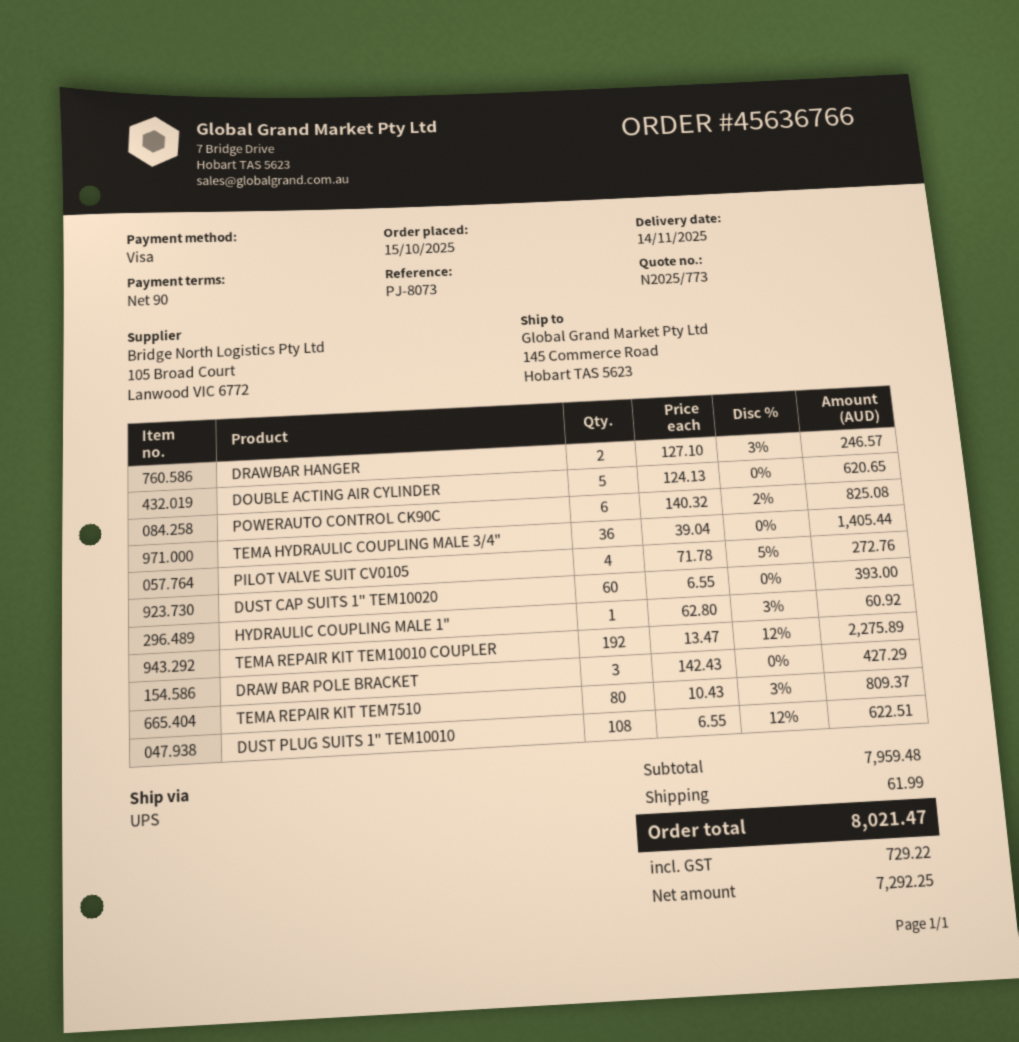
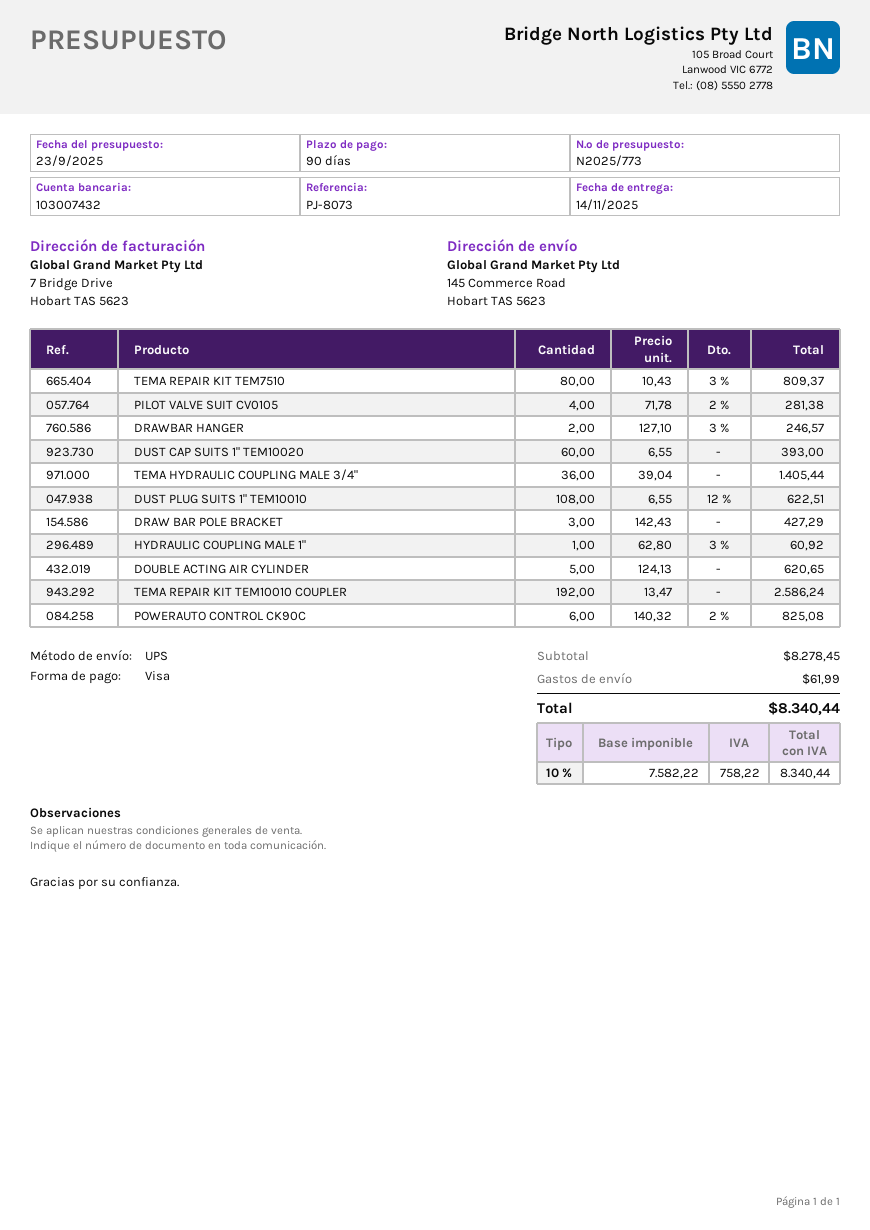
PILOT VALVE SUIT CV0105: 4 x 71.78 - 5% = 272.76 -> 4 x 71.78 - 2% = 281.38
TEMA REPAIR KIT TEM10010 COUPLER: 192 x 13.47 - 12% = 2275.89 -> 192 x 13.47 = 2586.24
subtotal: 7959.48 -> 8278.45
net: 7292.25 -> 7582.22
tax: 729.22 -> 758.22
total: 8021.47 -> 8340.44

